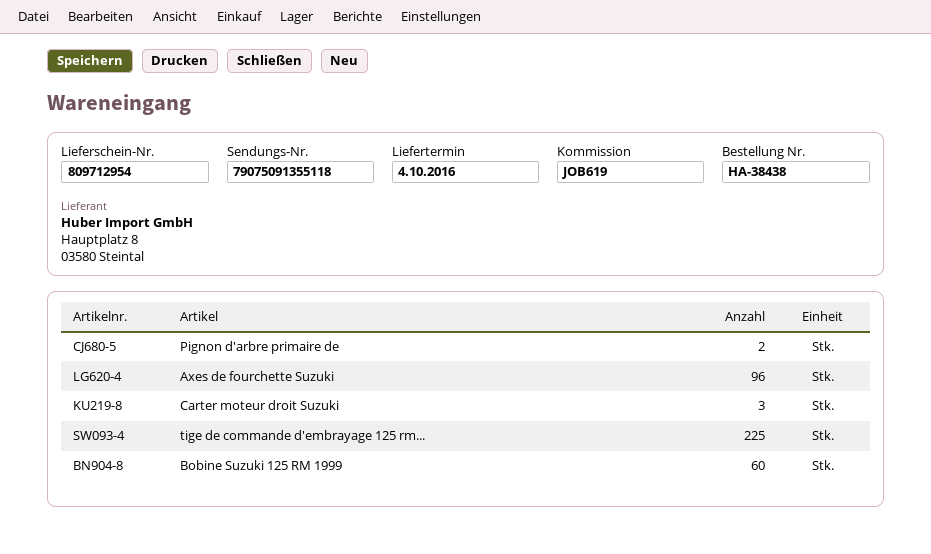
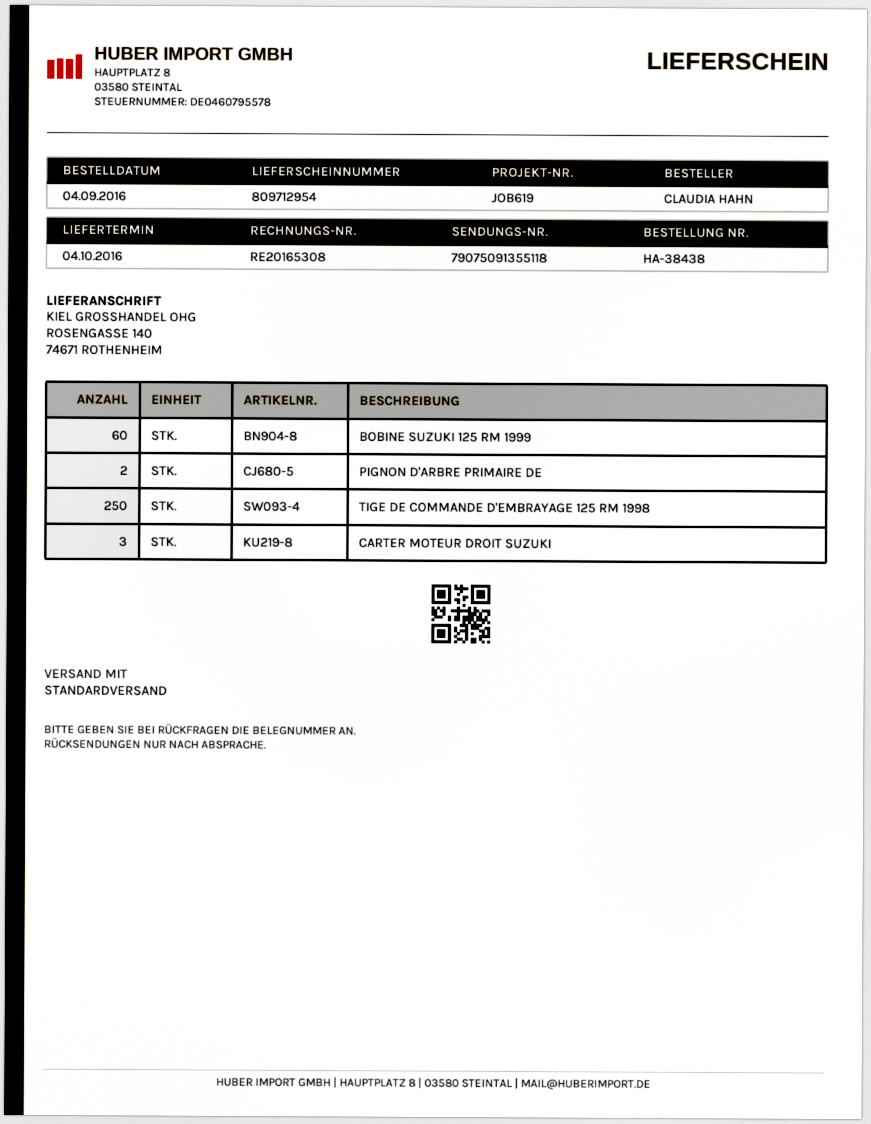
Axes de fourchette Suzuki: 96 -> none
tige de commande d'embrayage 125 rm...: 225 -> 250

